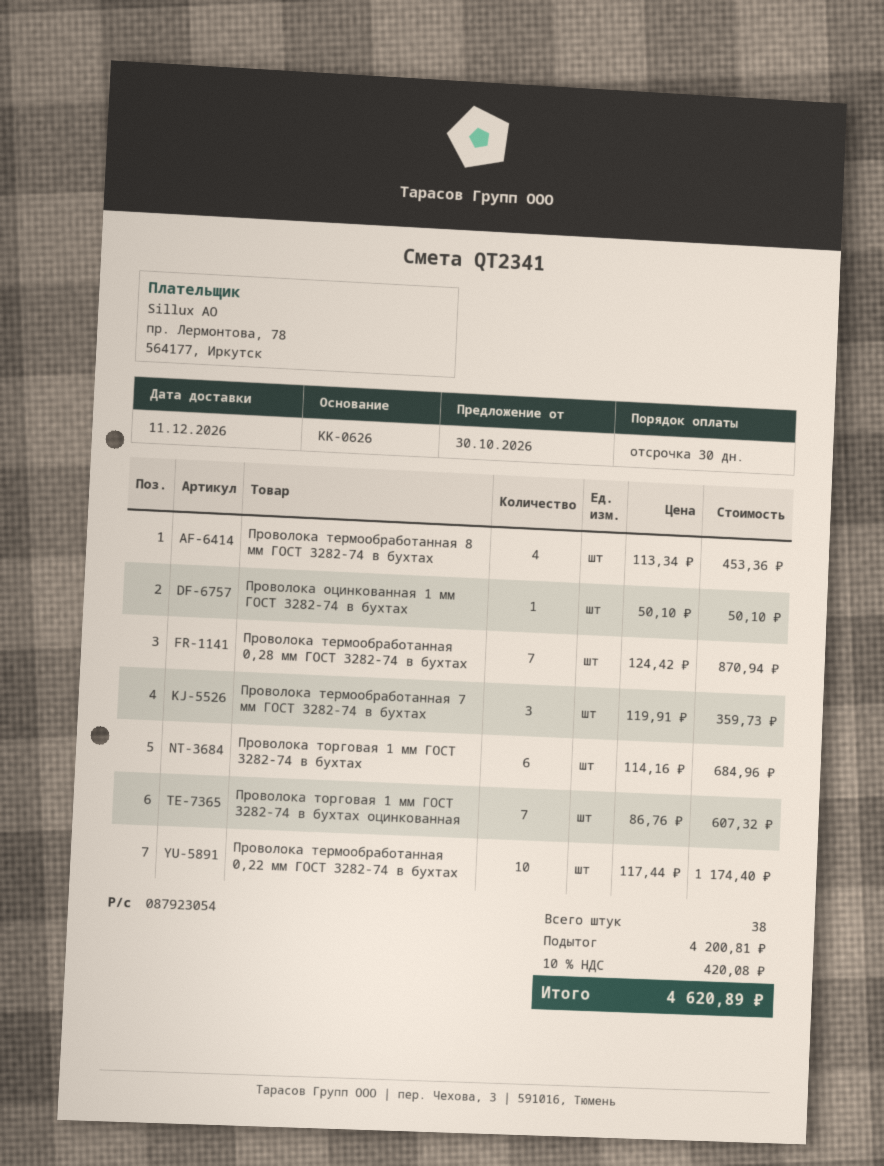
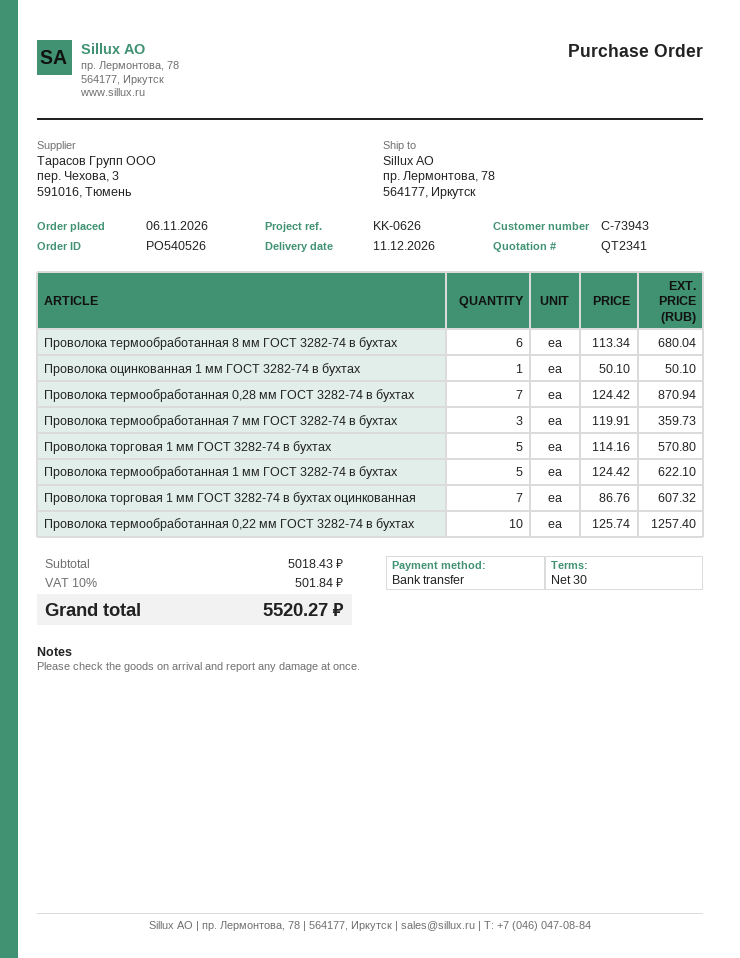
Проволока термообработанная 8 мм ГОСТ 3282-74 в бухтах: 4 x 113.34 = 453.36 -> 6 x 113.34 = 680.04
Проволока торговая 1 мм ГОСТ 3282-74 в бухтах: 6 x 114.16 = 684.96 -> 5 x 114.16 = 570.80
Проволока термообработанная 0,22 мм ГОСТ 3282-74 в бухтах: 10 x 117.44 = 1174.40 -> 10 x 125.74 = 1257.40
Проволока термообработанная 1 мм ГОСТ 3282-74 в бухтах: none -> 5 x 124.42 = 622.10
subtotal: 4200.81 -> 5018.43
tax: 10% = 420.08 -> 10% = 501.84
total: 4620.89 -> 5520.27

